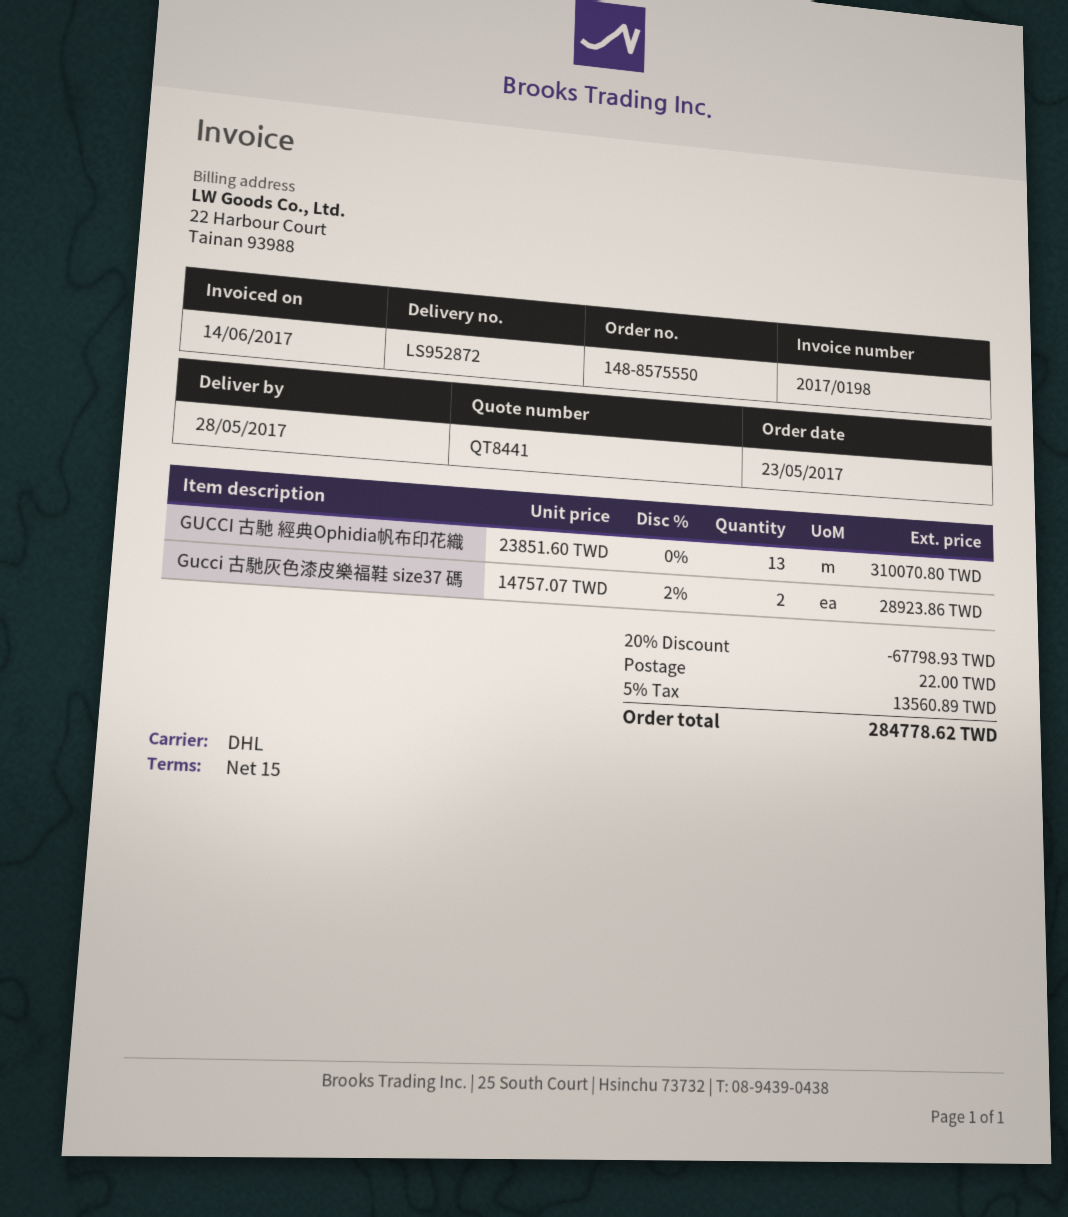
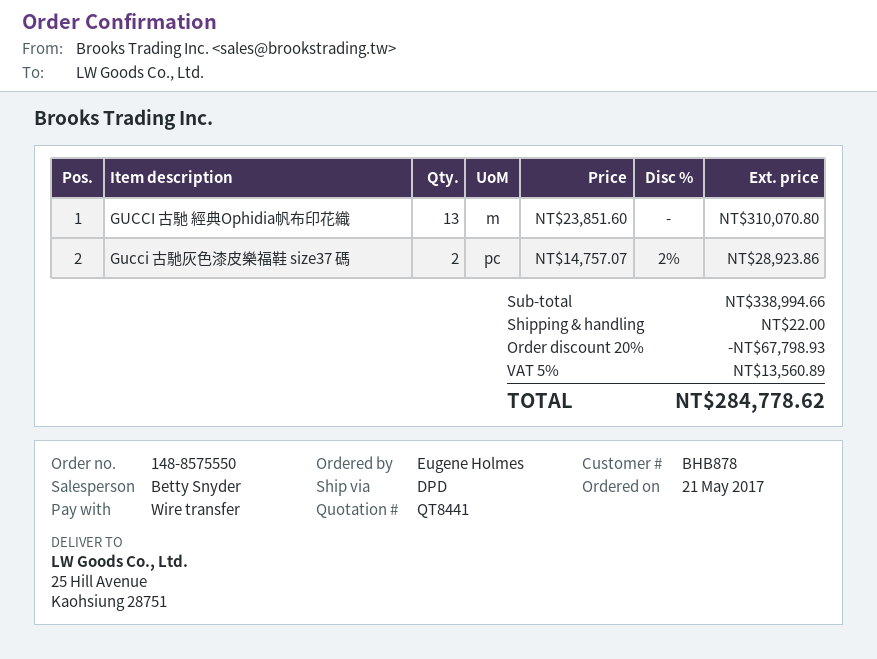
order date: 2017-05-23 -> 2017-05-21
shipping method: DHL -> DPD

